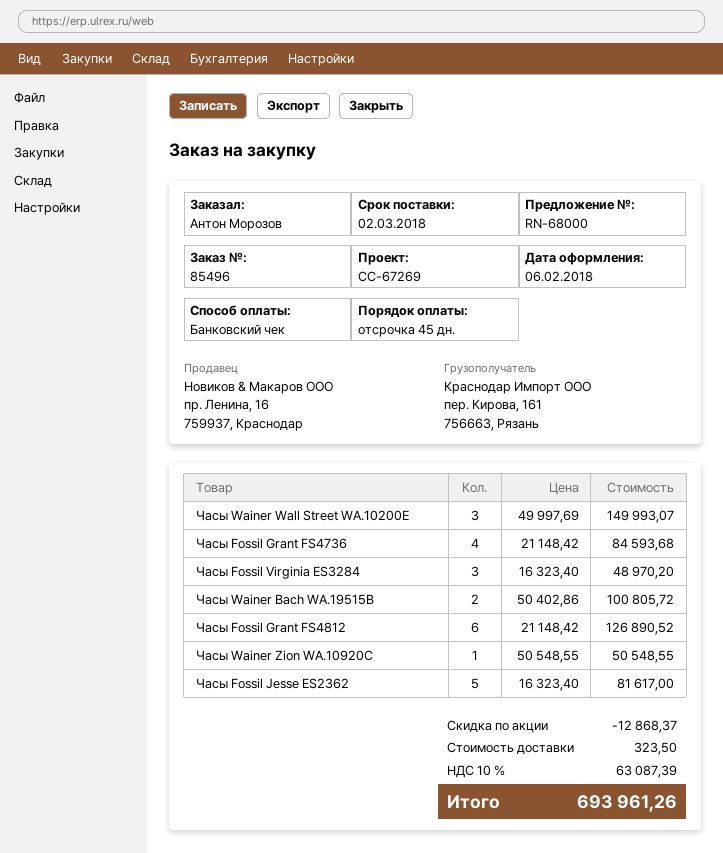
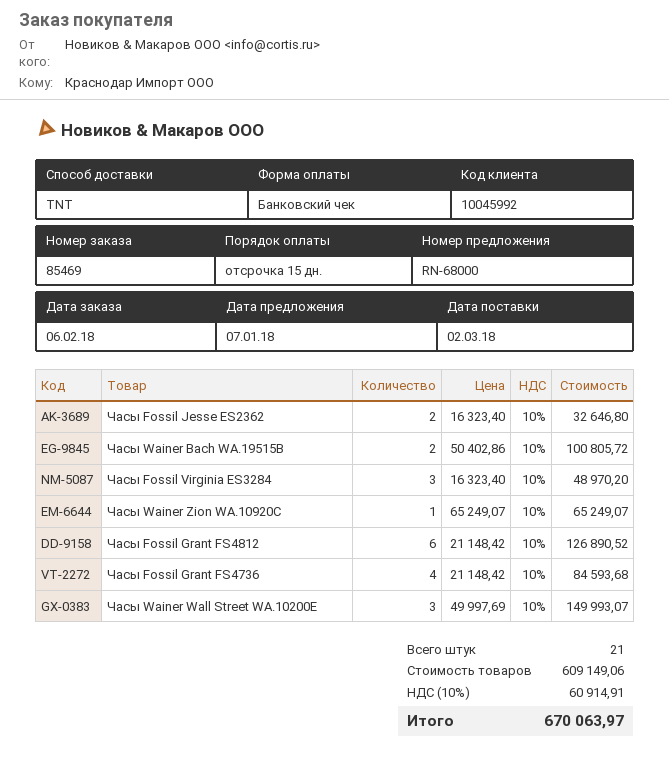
order number: 85496 -> 85469
payment terms: 45 days -> 15 days
Часы Wainer Zion WA.10920C: 1 x 50548.55 = 50548.55 -> 1 x 65249.07 = 65249.07
Часы Fossil Jesse ES2362: 5 x 16323.40 = 81617.00 -> 2 x 16323.40 = 32646.80
discount: 12868.37 -> none
shipping: 323.50 -> none
tax: 10% = 63087.39 -> 10% = 60914.91
total: 693961.26 -> 670063.97

